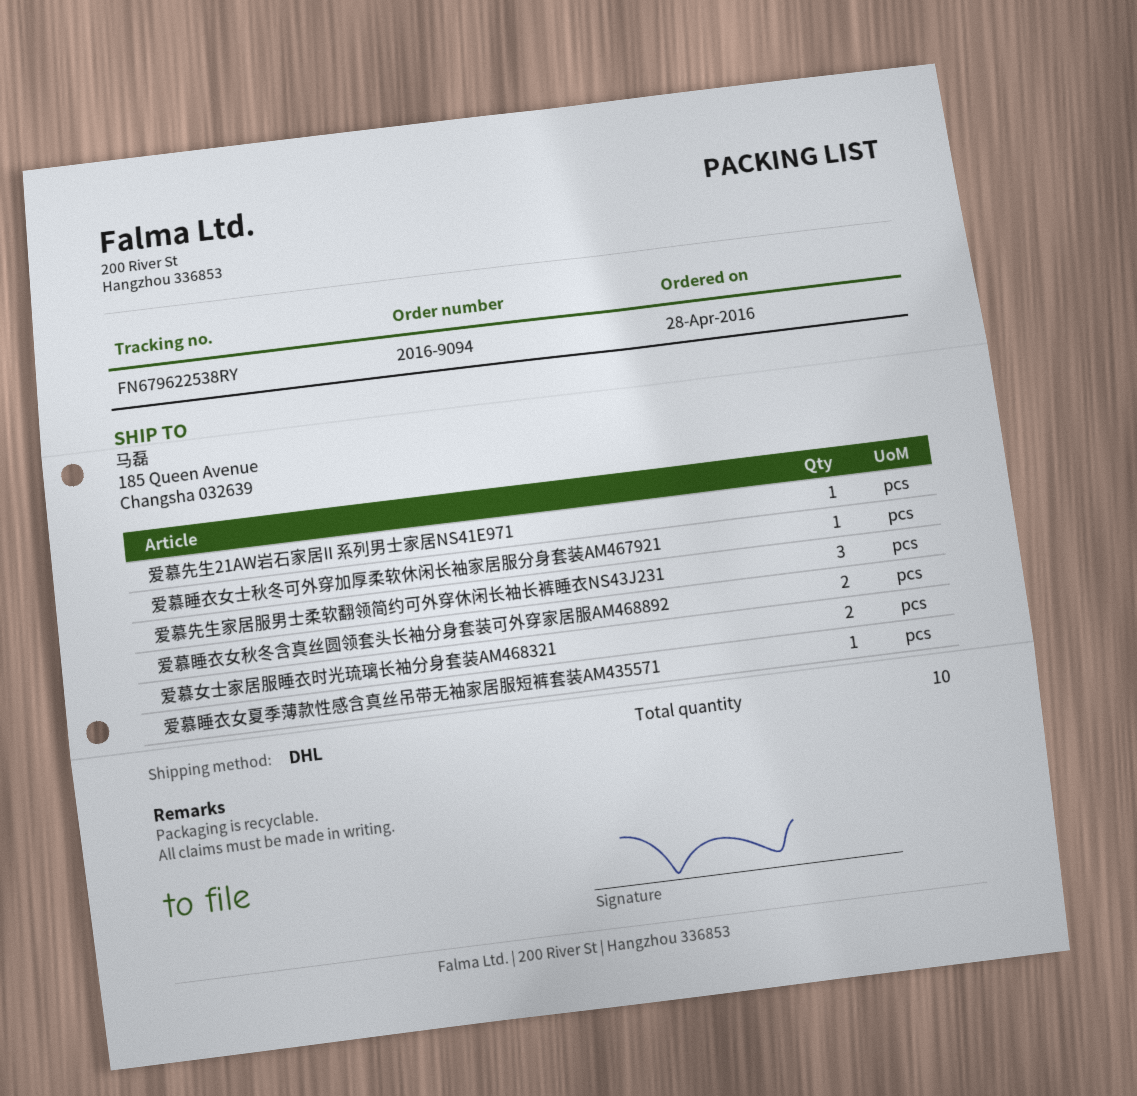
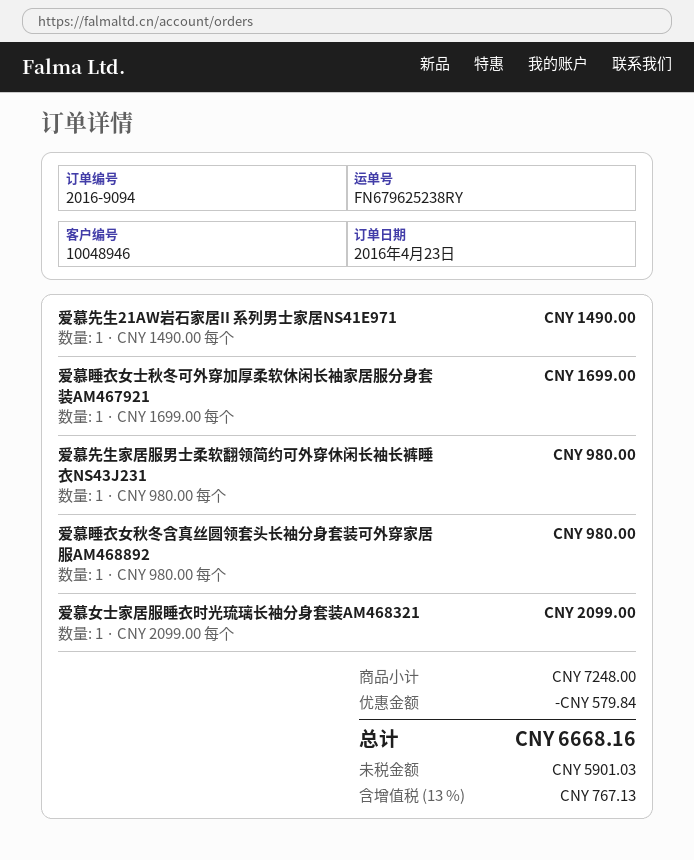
order date: 2016-04-28 -> 2016-04-23
tracking number: FN679622538RY -> FN679625238RY
爱慕先生家居服男士柔软翻领简约可外穿休闲长袖长裤睡衣NS43J231: 3 -> 1
爱慕睡衣女秋冬含真丝圆领套头长袖分身套装可外穿家居服AM468892: 2 -> 1
爱慕女士家居服睡衣时光琉璃长袖分身套装AM468321: 2 -> 1
爱慕睡衣女夏季薄款性感含真丝吊带无袖家居服短裤套装AM435571: 1 -> none

